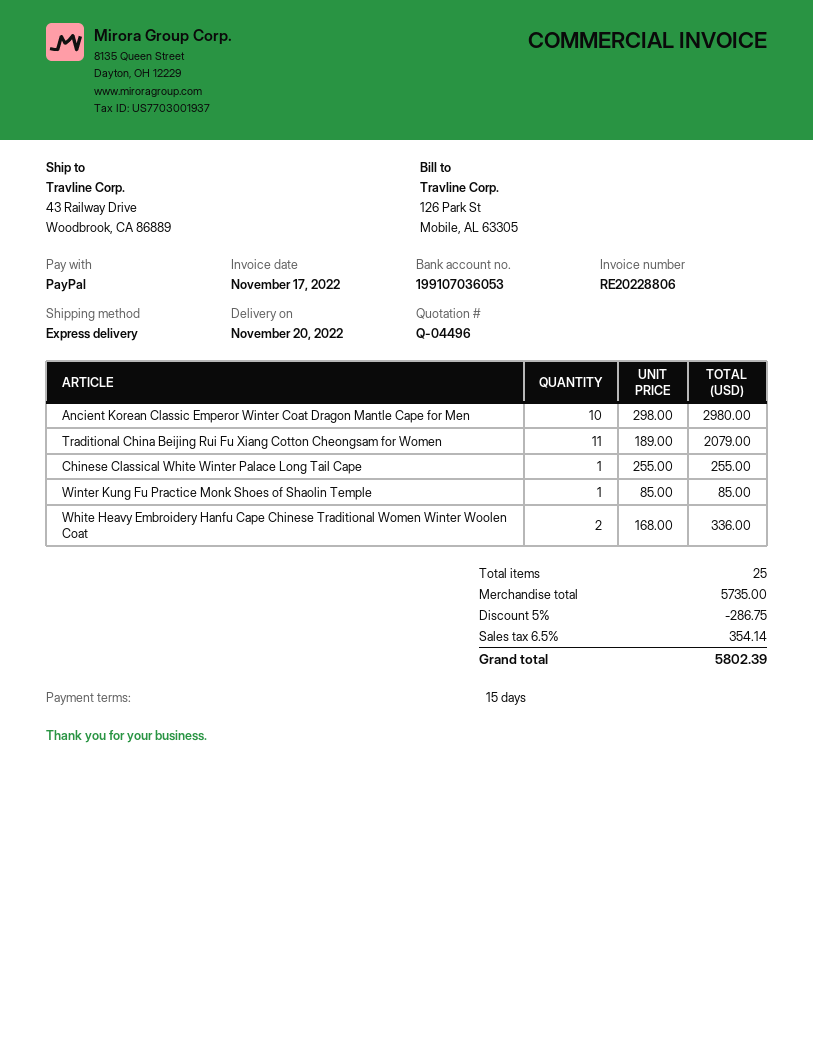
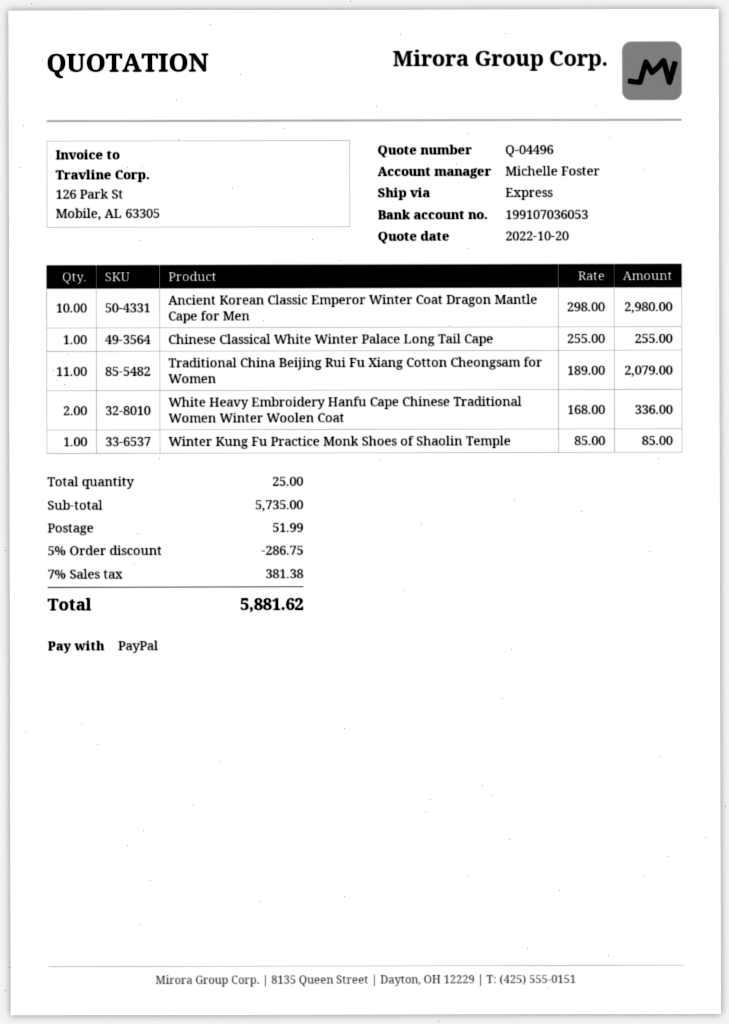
shipping: none -> 51.99
tax: 6.5% = 354.14 -> 7% = 381.38
total: 5802.39 -> 5881.62

